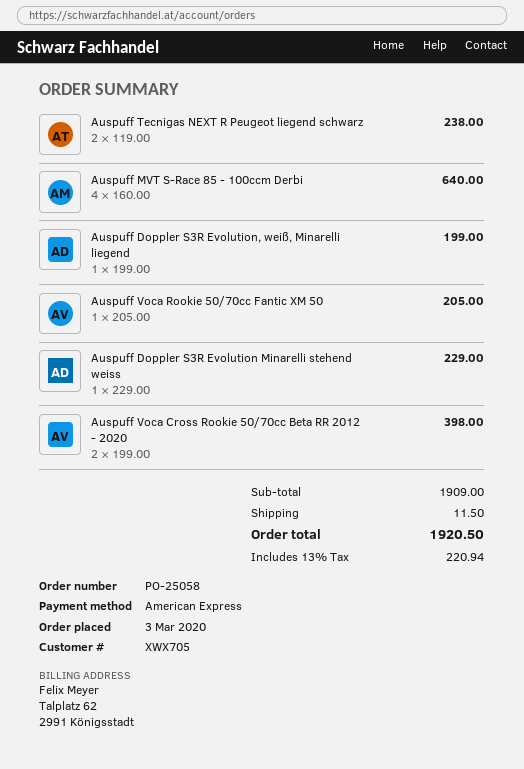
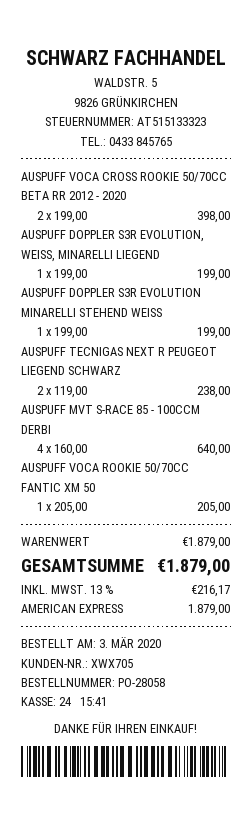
order number: PO-25058 -> PO-28058
Auspuff Doppler S3R Evolution Minarelli stehend weiss: 1 x 229.00 = 229.00 -> 1 x 199.00 = 199.00
subtotal: 1909.00 -> 1879.00
shipping: 11.50 -> none
tax: 13% = 220.94 -> 13% = 216.17
total: 1920.50 -> 1879.00

